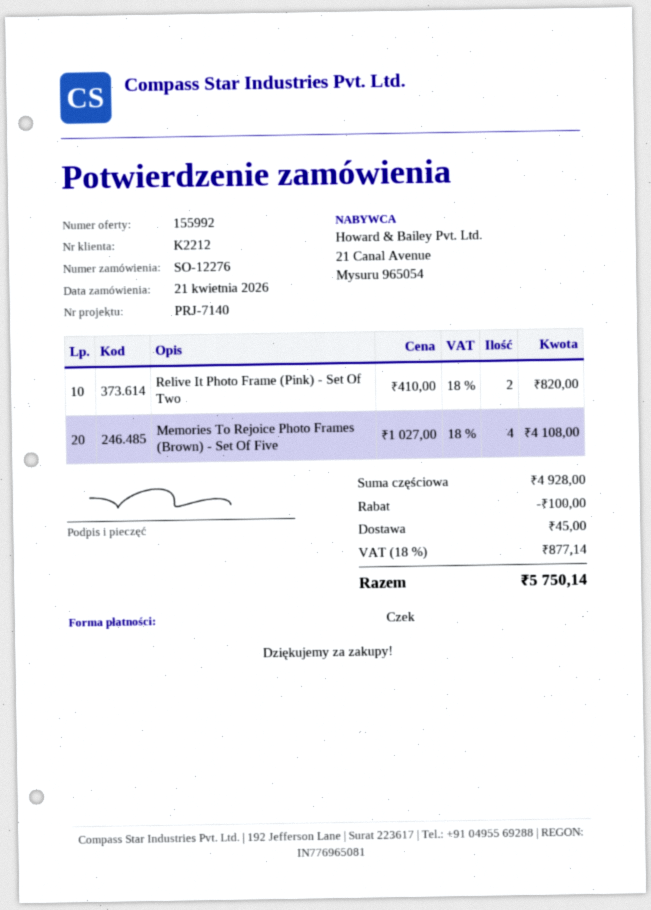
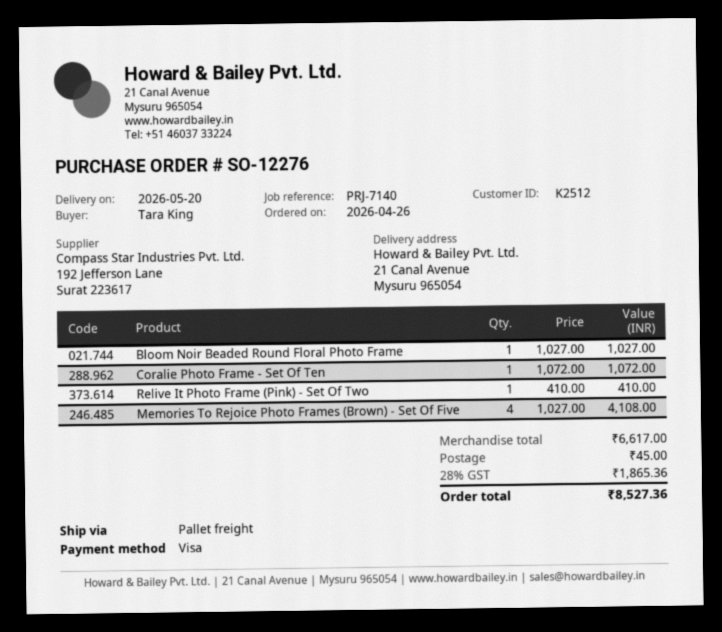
order date: 2026-04-21 -> 2026-04-26
customer number: K2212 -> K2512
payment method: cheque -> Visa
Relive It Photo Frame (Pink) - Set Of Two: 2 x 410.00 = 820.00 -> 1 x 410.00 = 410.00
Bloom Noir Beaded Round Floral Photo Frame: none -> 1 x 1027.00 = 1027.00
Coralie Photo Frame - Set Of Ten: none -> 1 x 1072.00 = 1072.00
subtotal: 4928.00 -> 6617.00
discount: 100.00 -> none
tax: 18% = 877.14 -> 28% = 1865.36
total: 5750.14 -> 8527.36

